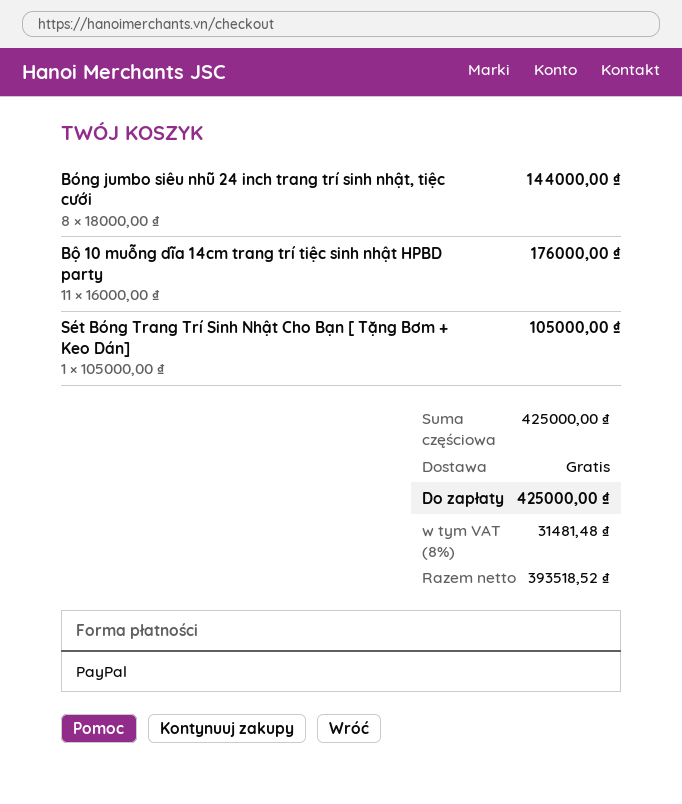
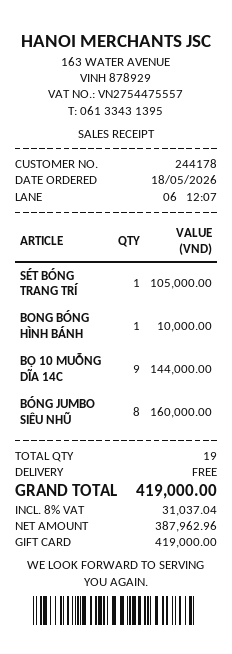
payment method: PayPal -> gift card
Bóng jumbo siêu nhũ 24 inch trang trí sinh nhật, tiệc cưới: 8 for 144000.00 -> 8 for 160000.00
Bộ 10 muỗng dĩa 14cm trang trí tiệc sinh nhật HPBD party: 11 for 176000.00 -> 9 for 144000.00
BONG BÓNG HÌNH BÁNH: none -> 1 for 10000.00
net: 393518.52 -> 387962.96
tax: 8% = 31481.48 -> 8% = 31037.04
total: 425000.00 -> 419000.00

